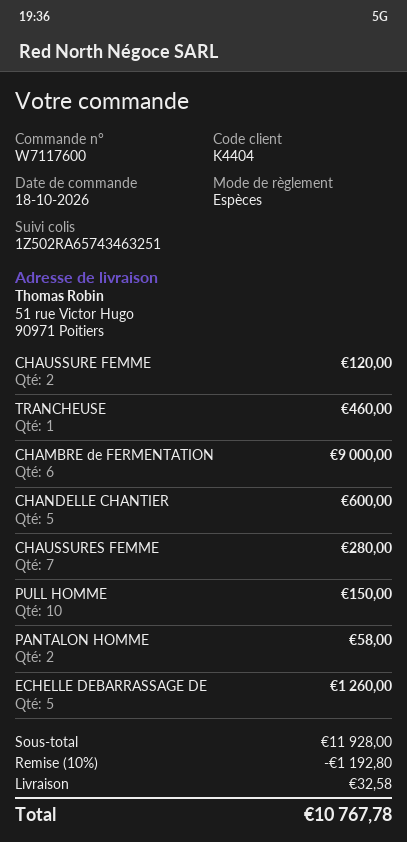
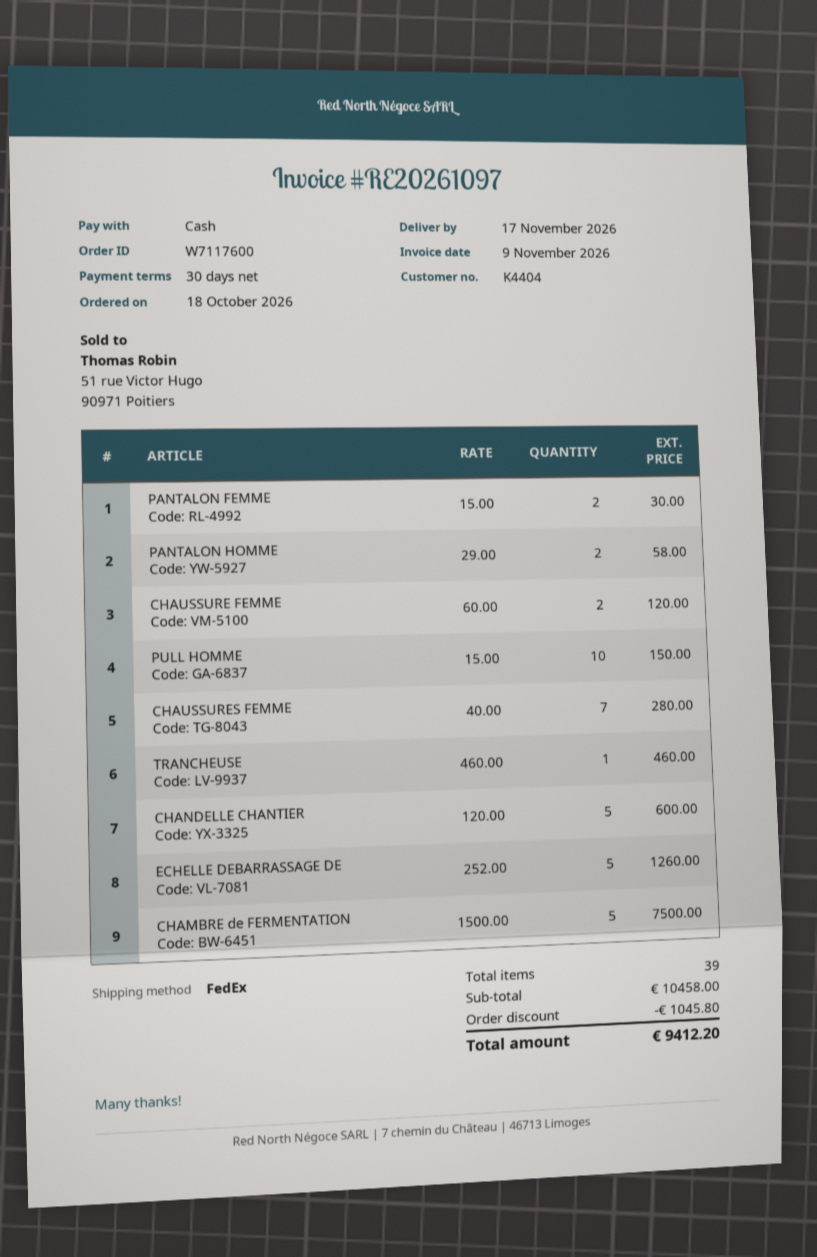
CHAMBRE de FERMENTATION: 6 for 9000.00 -> 5 for 7500.00
PANTALON FEMME: none -> 2 for 30.00
subtotal: 11928.00 -> 10458.00
discount: 1192.80 -> 1045.80
shipping: 32.58 -> none
total: 10767.78 -> 9412.20

